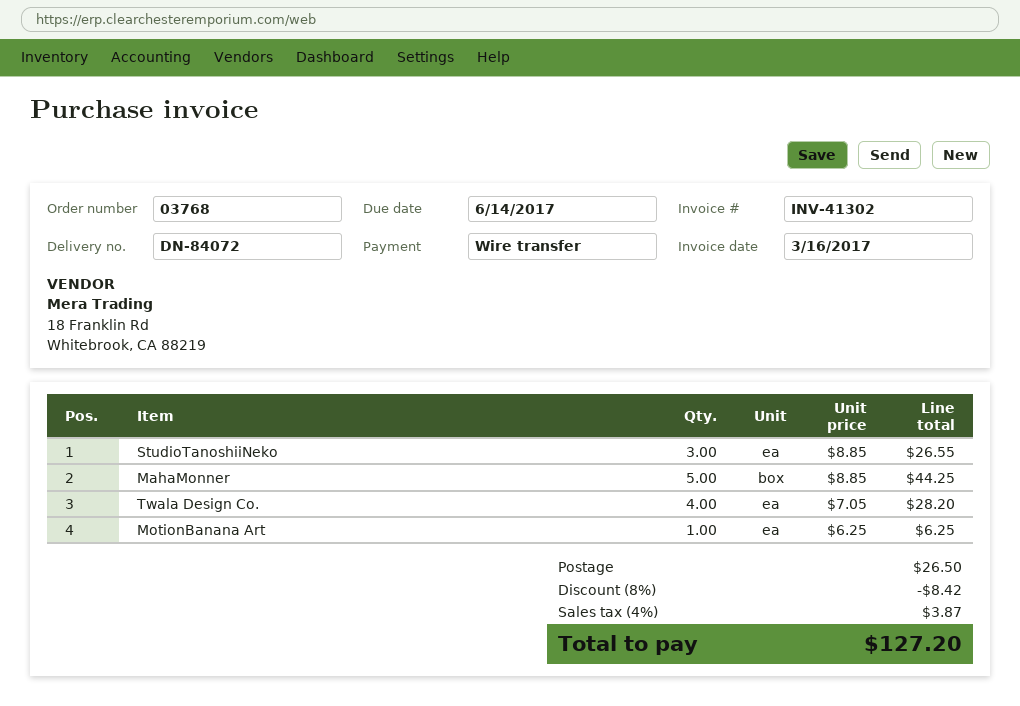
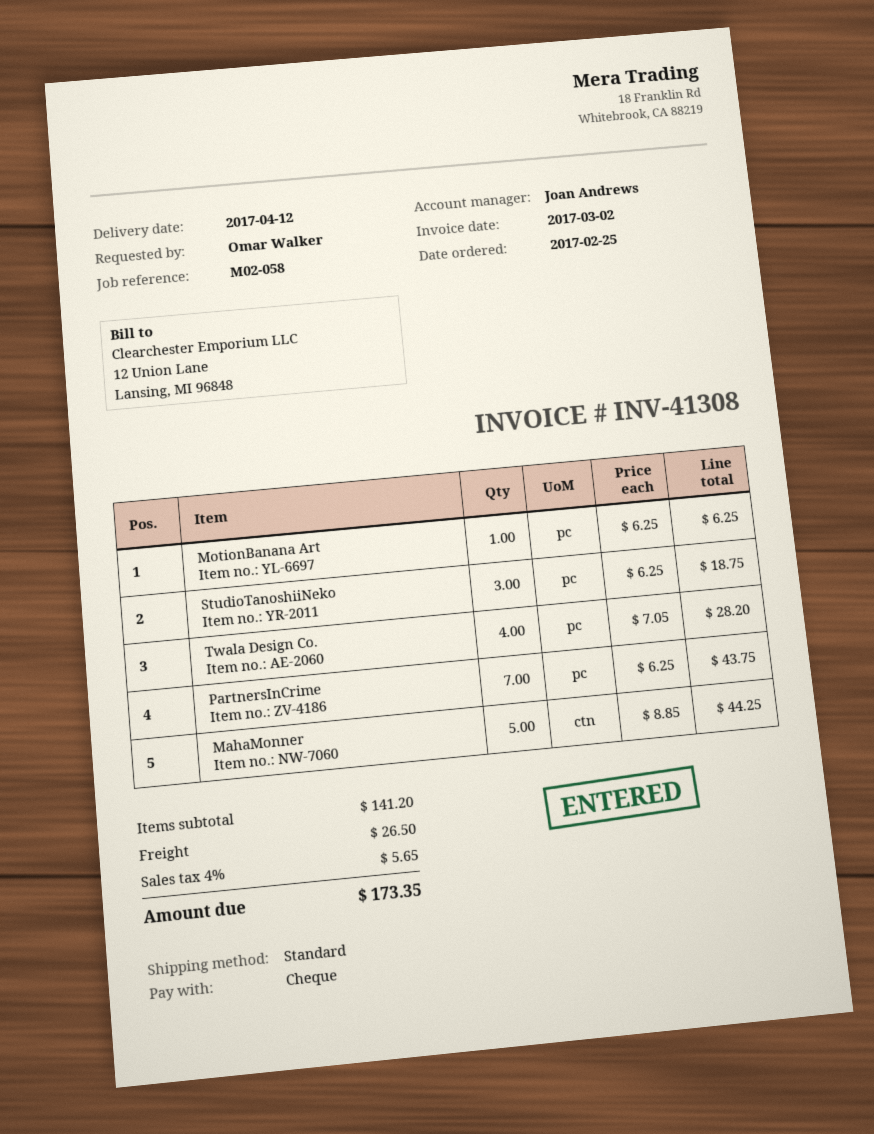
invoice number: INV-41302 -> INV-41308
invoice date: 2017-03-16 -> 2017-03-02
payment method: bank transfer -> cheque
StudioTanoshiiNeko: 3 x 8.85 = 26.55 -> 3 x 6.25 = 18.75
PartnersInCrime: none -> 7 x 6.25 = 43.75
discount: 8% = 8.42 -> none
tax: 4% = 3.87 -> 4% = 5.65
total: 127.20 -> 173.35

